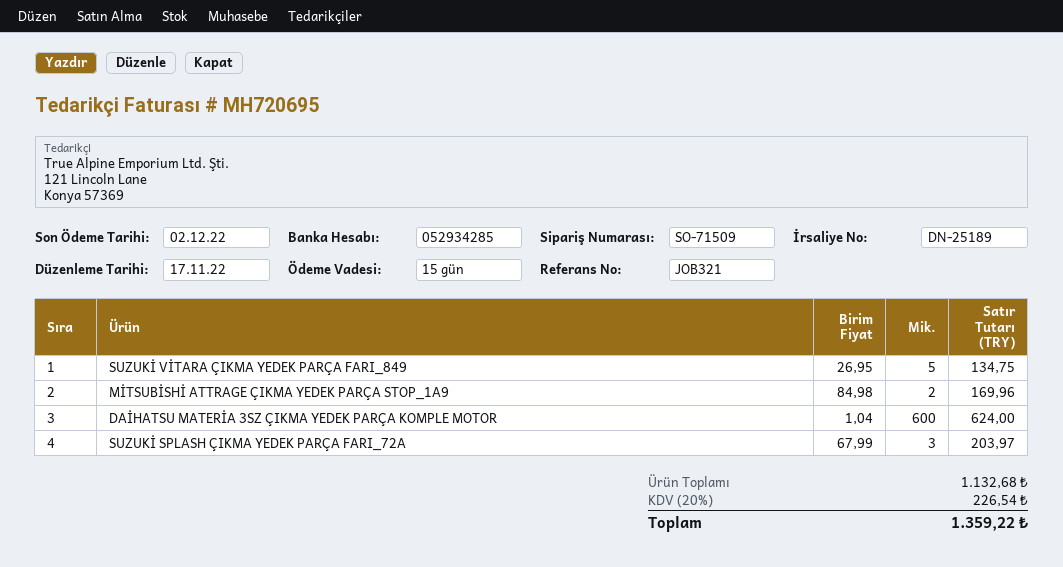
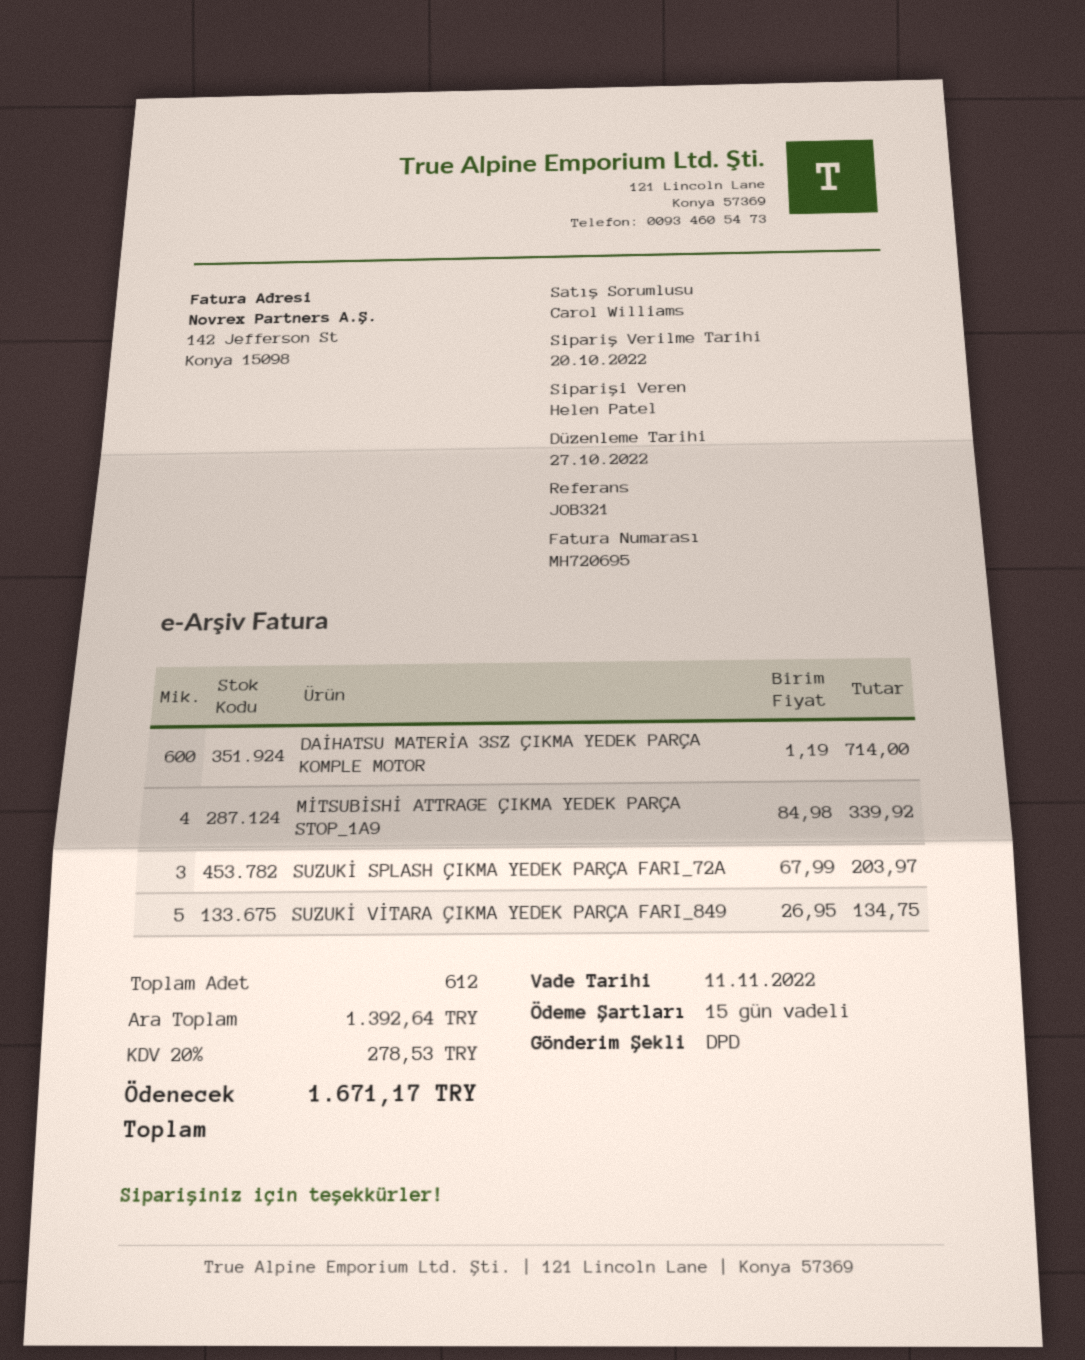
invoice date: 2022-11-17 -> 2022-10-27
due date: 2022-12-02 -> 2022-11-11
MİTSUBİSHİ ATTRAGE ÇIKMA YEDEK PARÇA STOP_1A9: 2 x 84.98 = 169.96 -> 4 x 84.98 = 339.92
DAİHATSU MATERİA 3SZ ÇIKMA YEDEK PARÇA KOMPLE MOTOR: 600 x 1.04 = 624.00 -> 600 x 1.19 = 714.00
subtotal: 1132.68 -> 1392.64
tax: 20% = 226.54 -> 20% = 278.53
total: 1359.22 -> 1671.17

